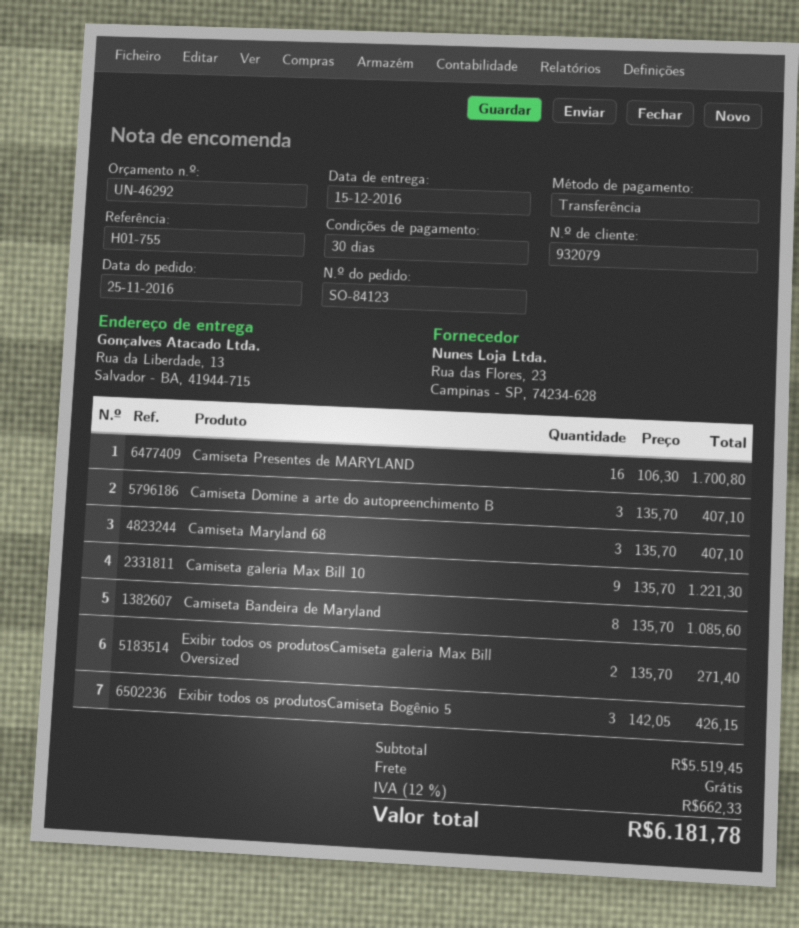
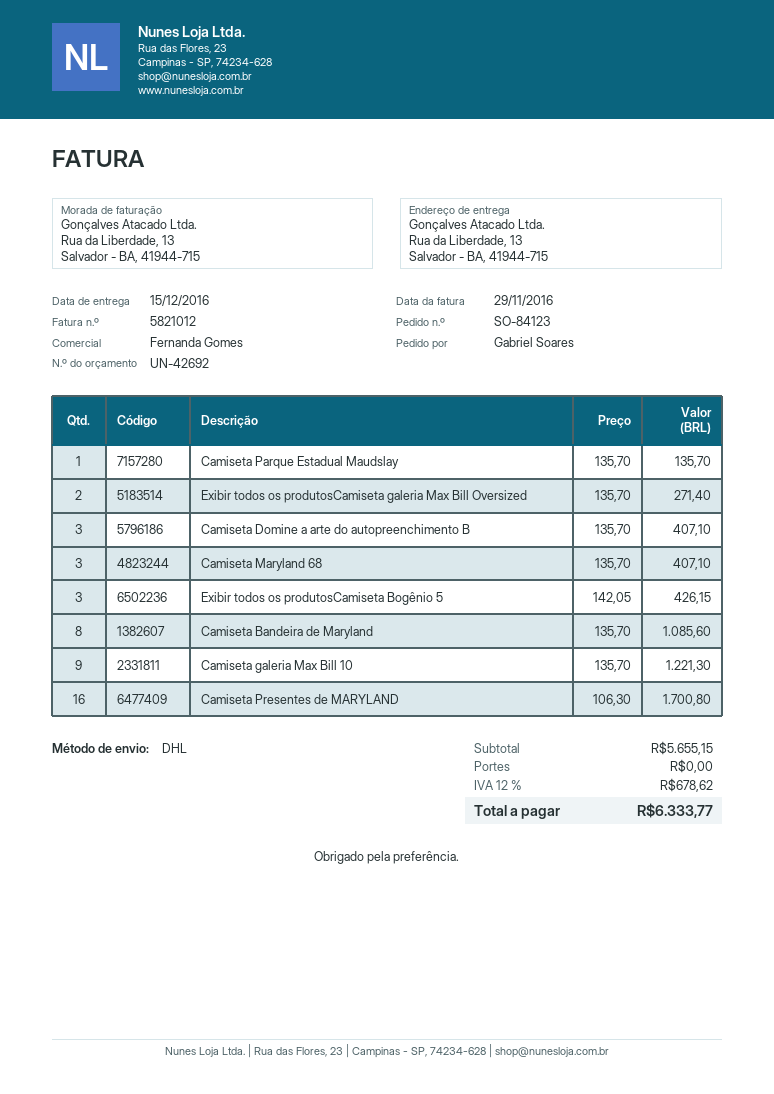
quote number: UN-46292 -> UN-42692
Camiseta Parque Estadual Maudslay: none -> 1 x 135.70 = 135.70
subtotal: 5519.45 -> 5655.15
tax: 12% = 662.33 -> 12% = 678.62
total: 6181.78 -> 6333.77

